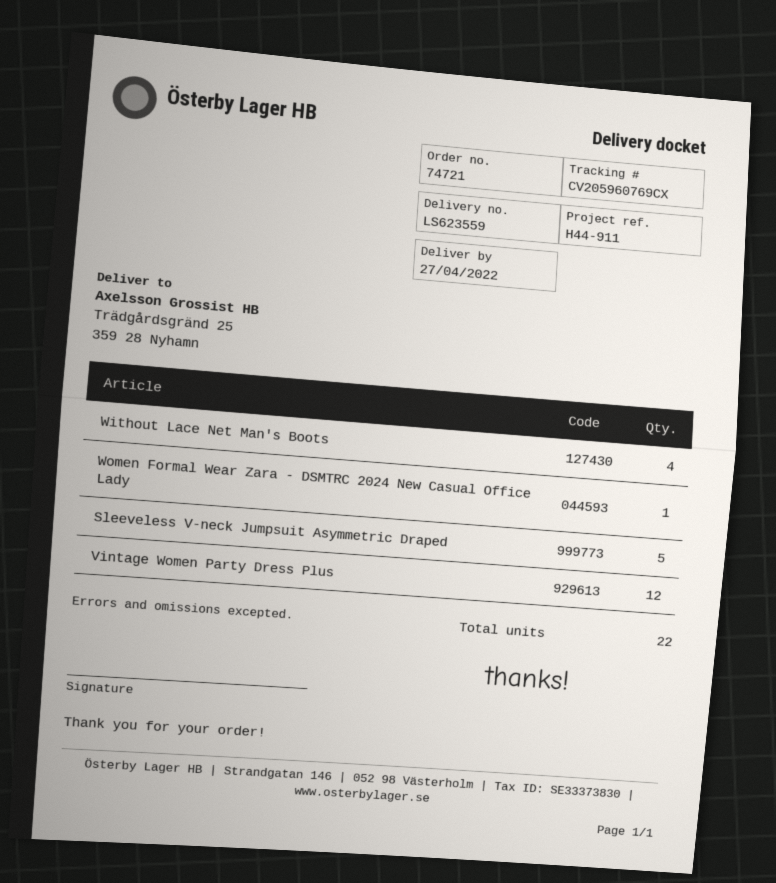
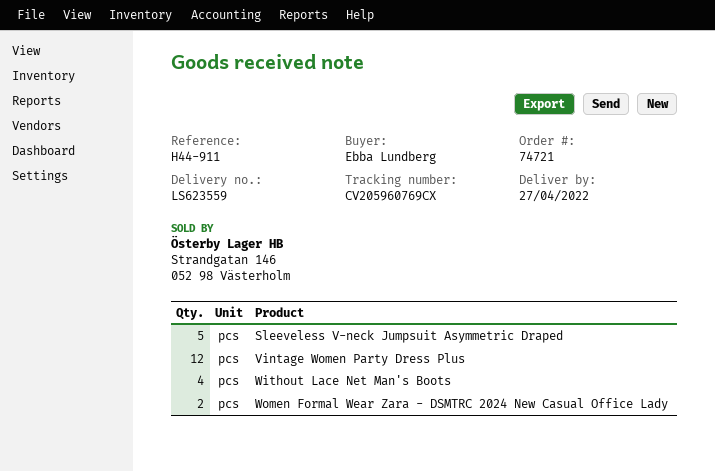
Women Formal Wear Zara - DSMTRC 2024 New Casual Office Lady: 1 -> 2

